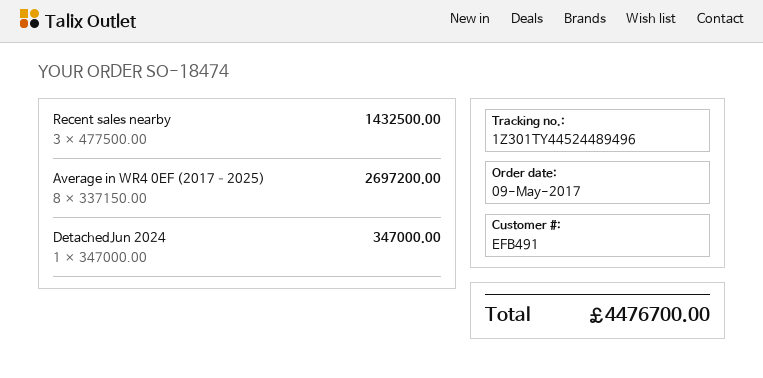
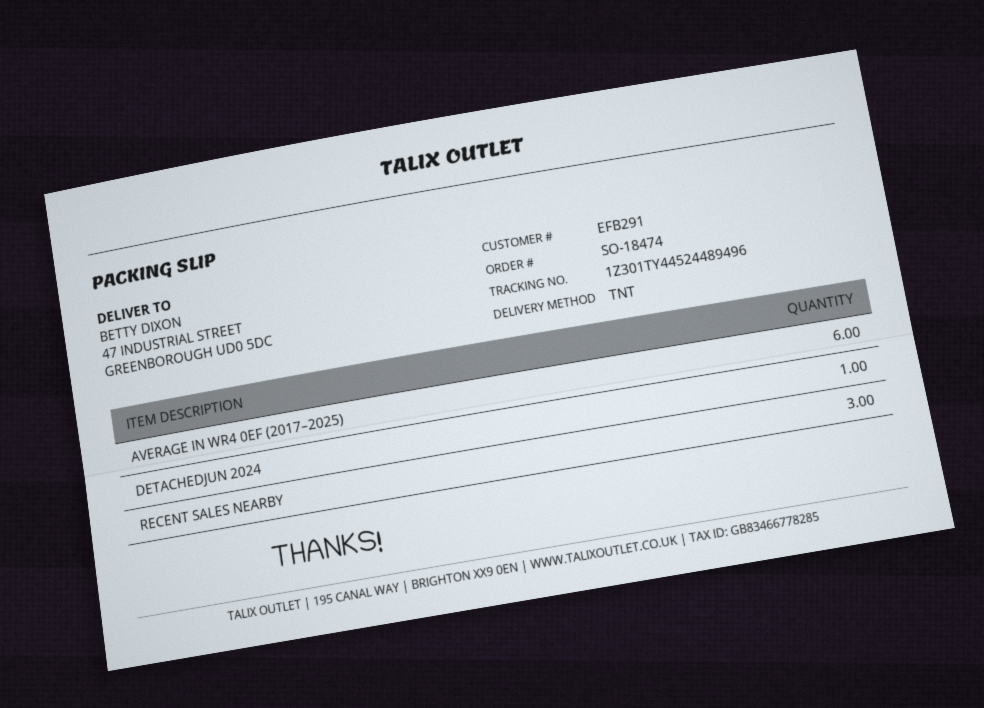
customer number: EFB491 -> EFB291
Average in WR4 0EF (2017–2025): 8 -> 6

